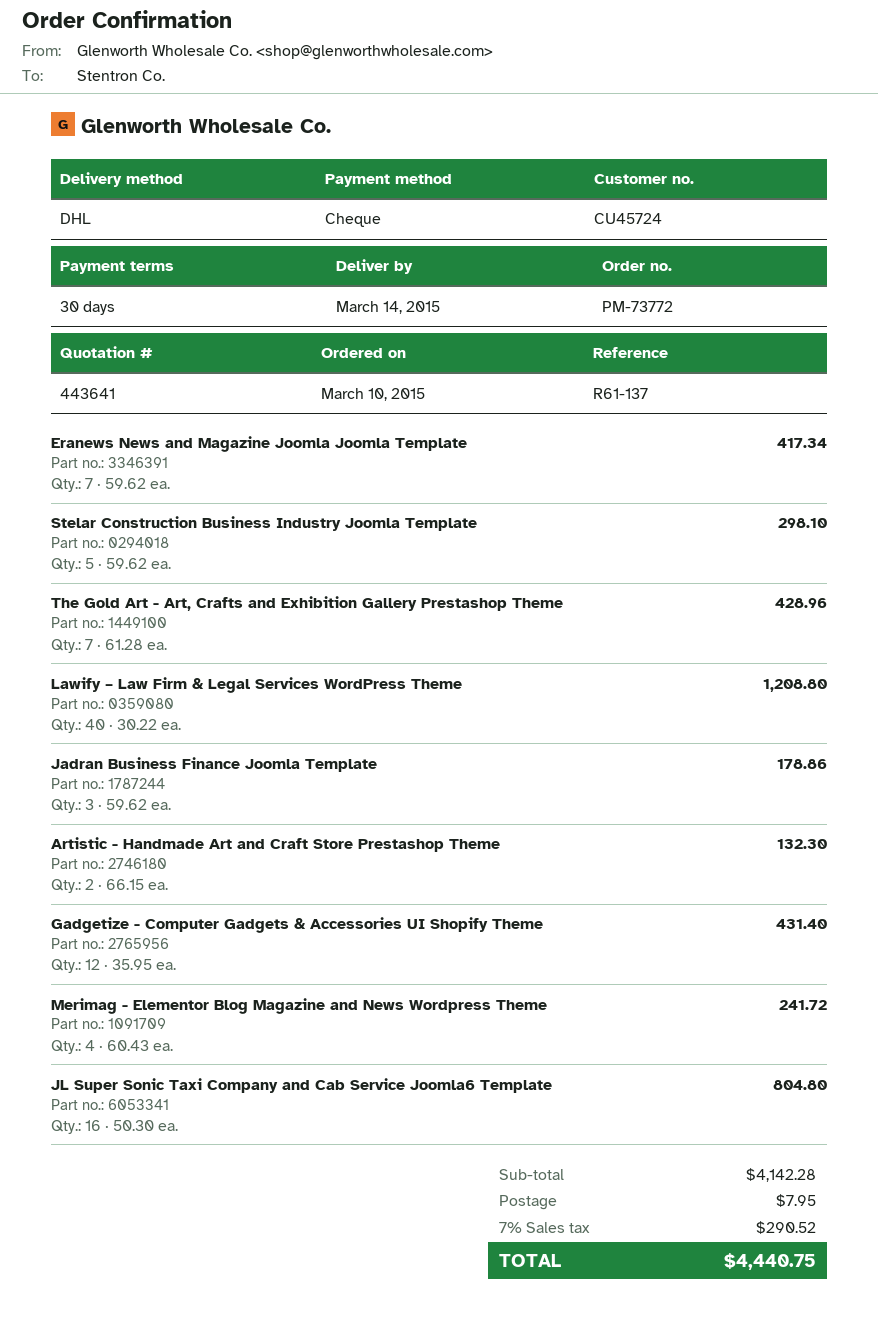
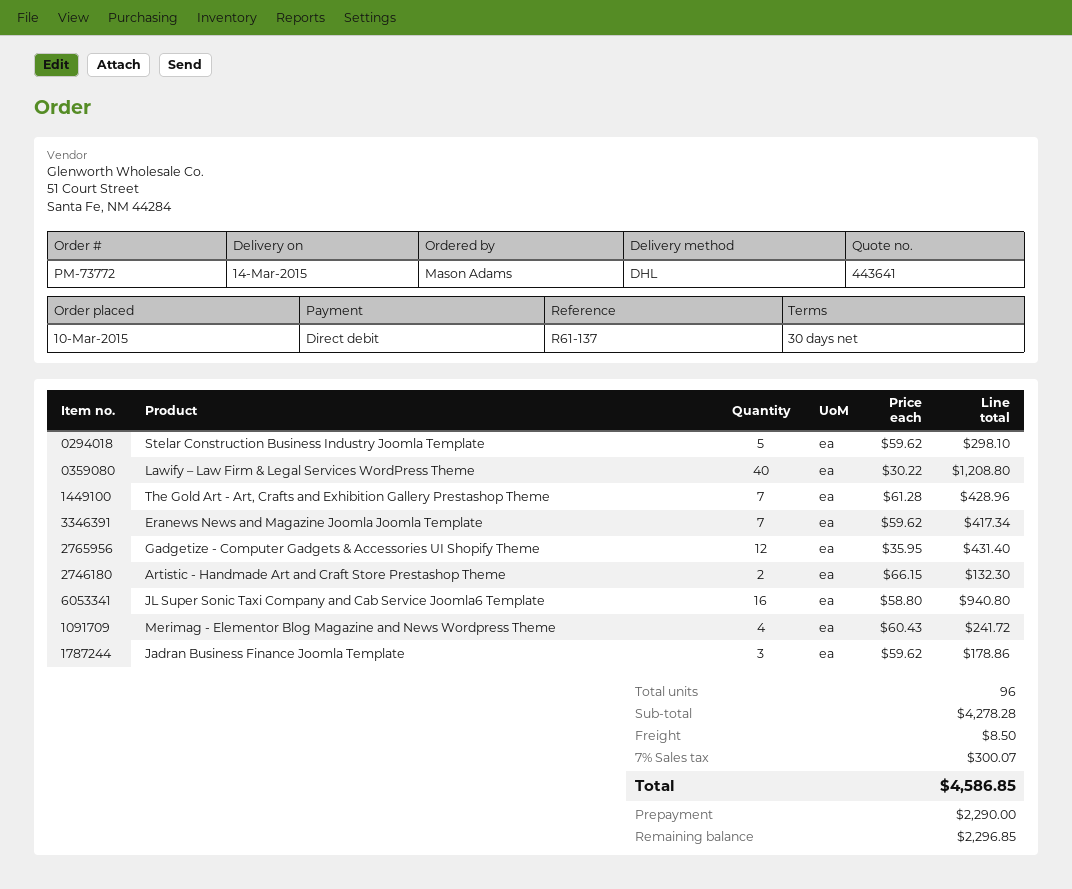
payment method: cheque -> direct debit
JL Super Sonic Taxi Company and Cab Service Joomla6 Template: 16 x 50.30 = 804.80 -> 16 x 58.80 = 940.80
subtotal: 4142.28 -> 4278.28
shipping: 7.95 -> 8.50
tax: 7% = 290.52 -> 7% = 300.07
total: 4440.75 -> 4586.85

